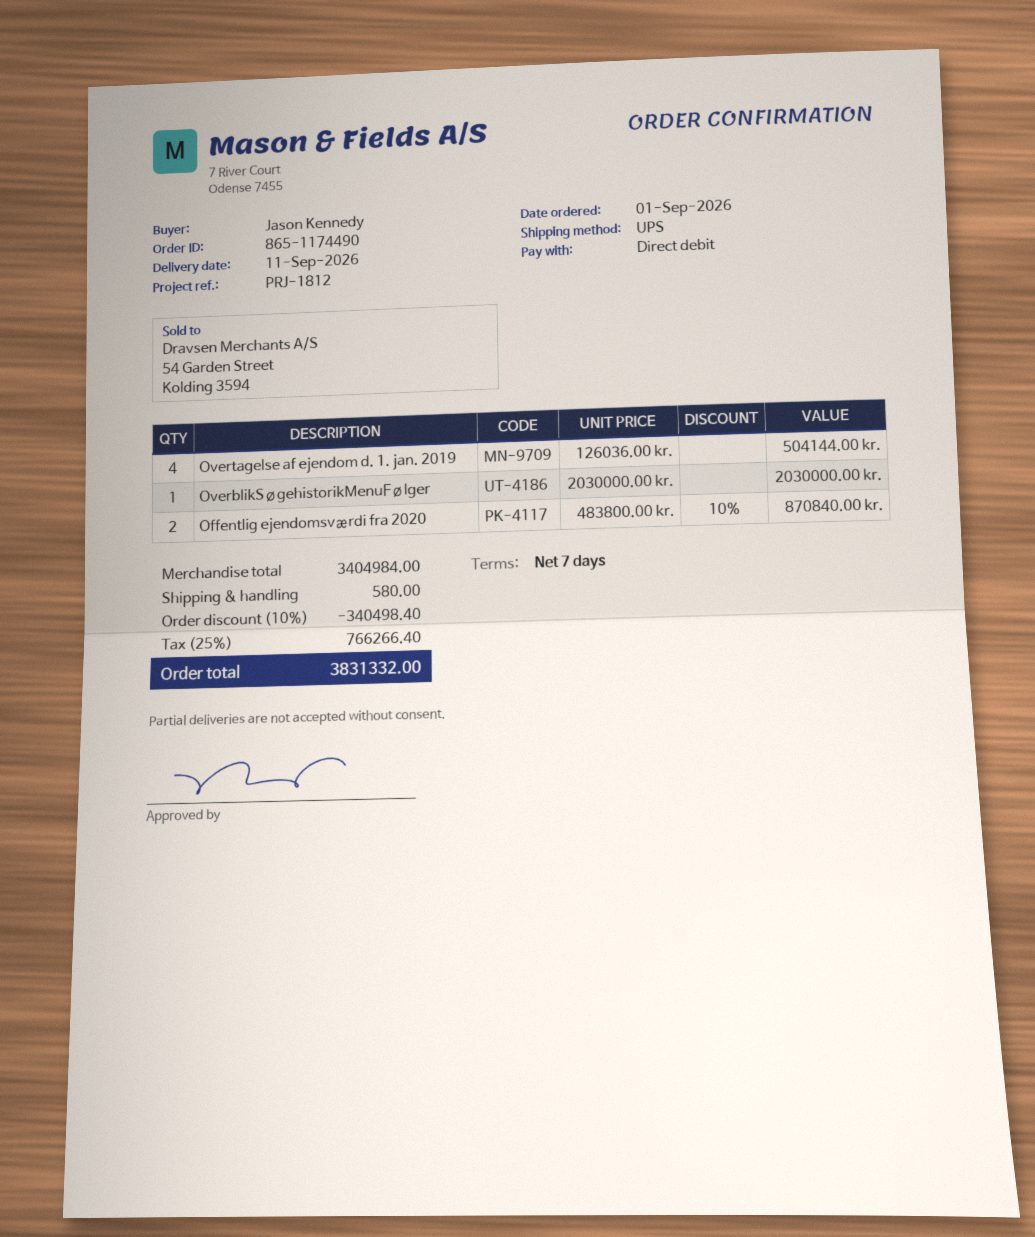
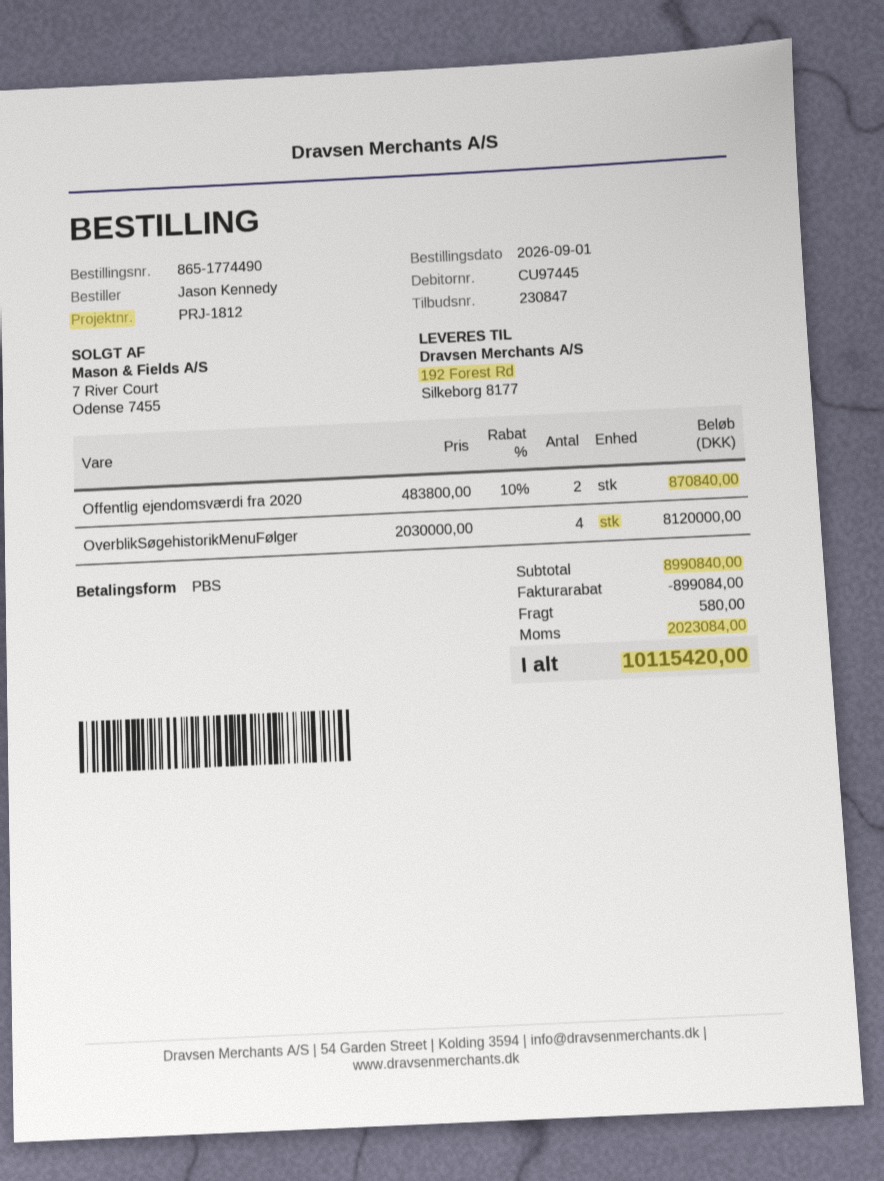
order number: 865-1174490 -> 865-1774490
Overtagelse af ejendom d. 1. jan. 2019: 4 x 126036.00 = 504144.00 -> none
OverblikSøgehistorikMenuFølger: 1 x 2030000.00 = 2030000.00 -> 4 x 2030000.00 = 8120000.00
subtotal: 3404984.00 -> 8990840.00
discount: 340498.40 -> 899084.00
tax: 766266.40 -> 2023084.00
total: 3831332.00 -> 10115420.00

